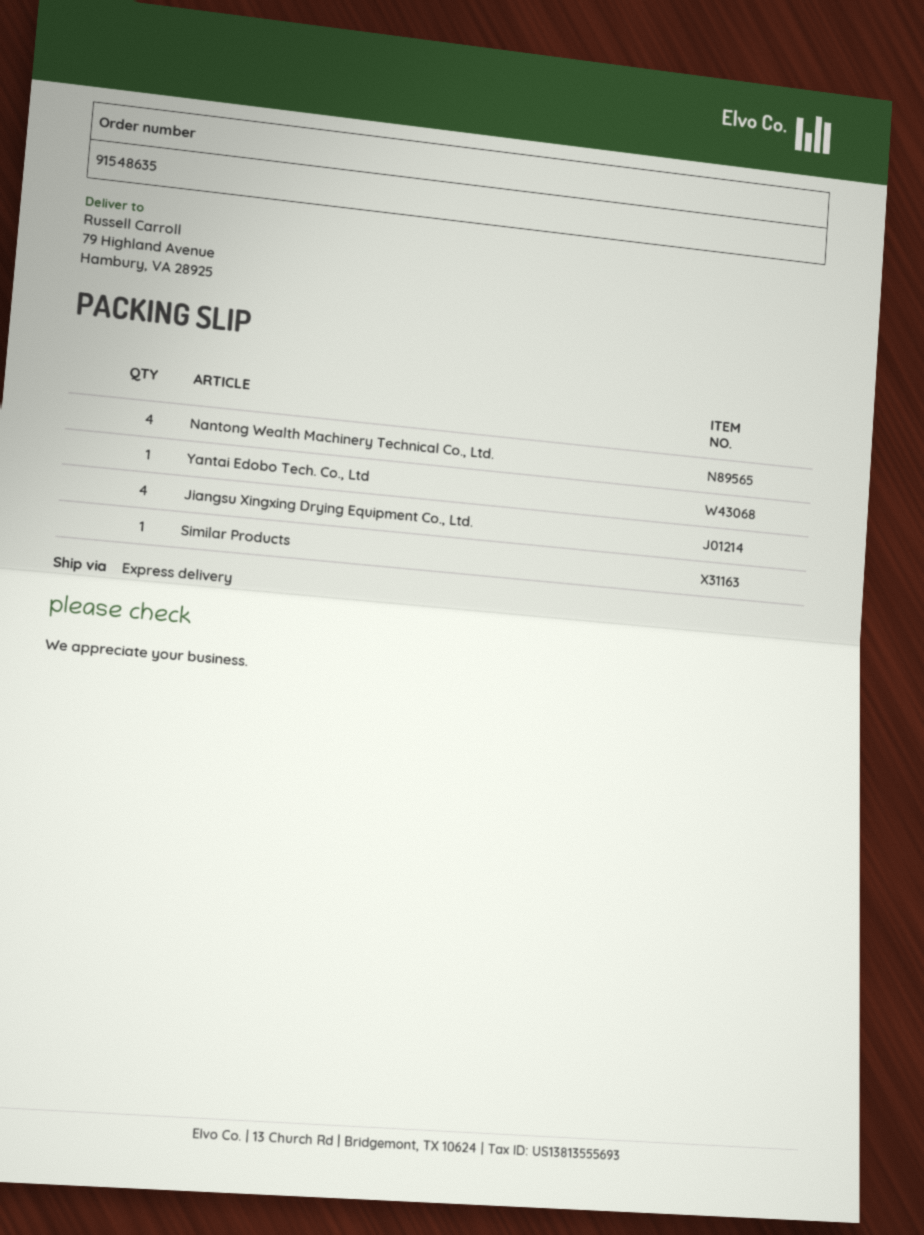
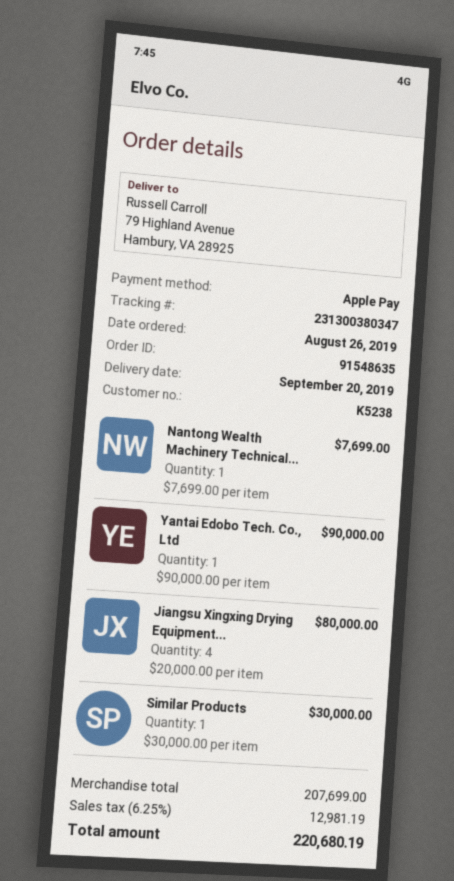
Nantong Wealth Machinery Technical Co., Ltd.: 4 -> 1

